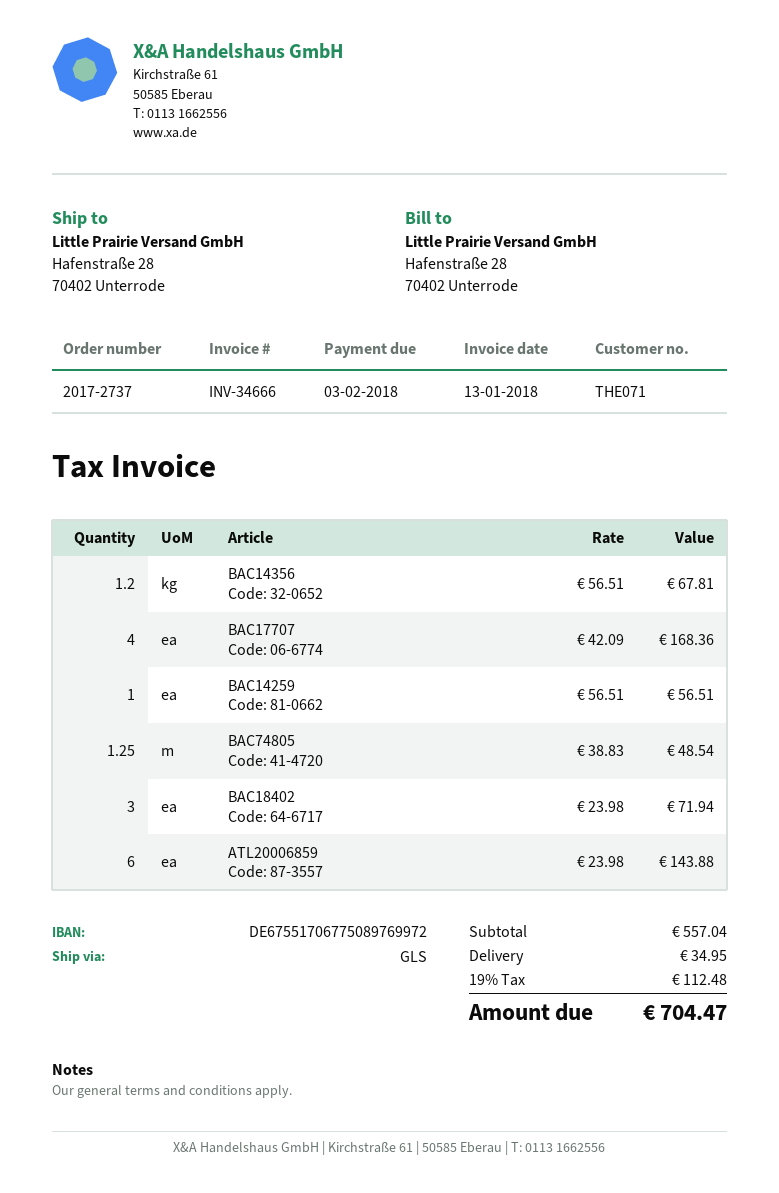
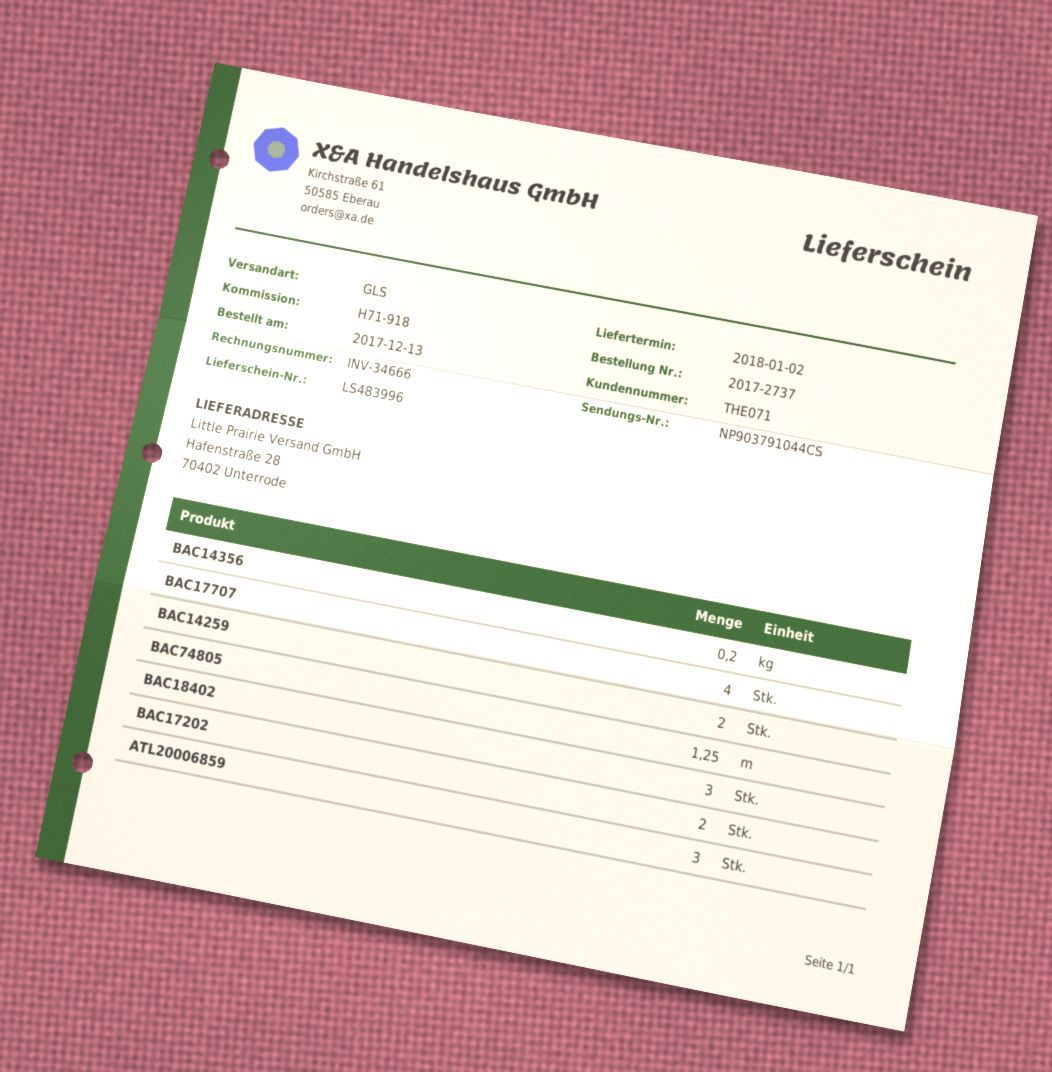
BAC14356: 1.2 -> 0.2
BAC14259: 1 -> 2
ATL20006859: 6 -> 3
BAC17202: none -> 2

